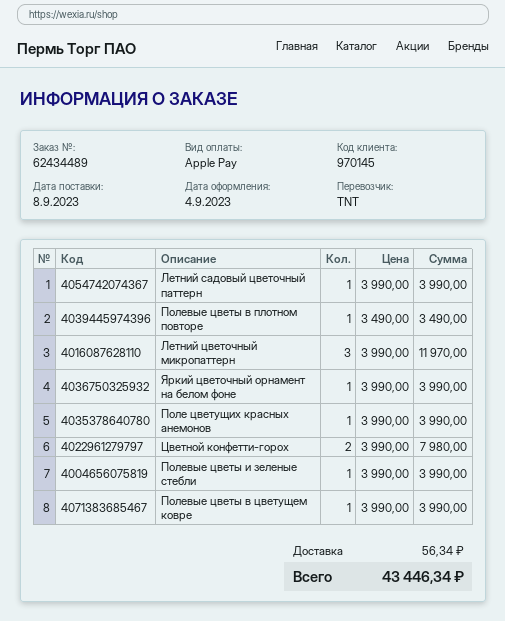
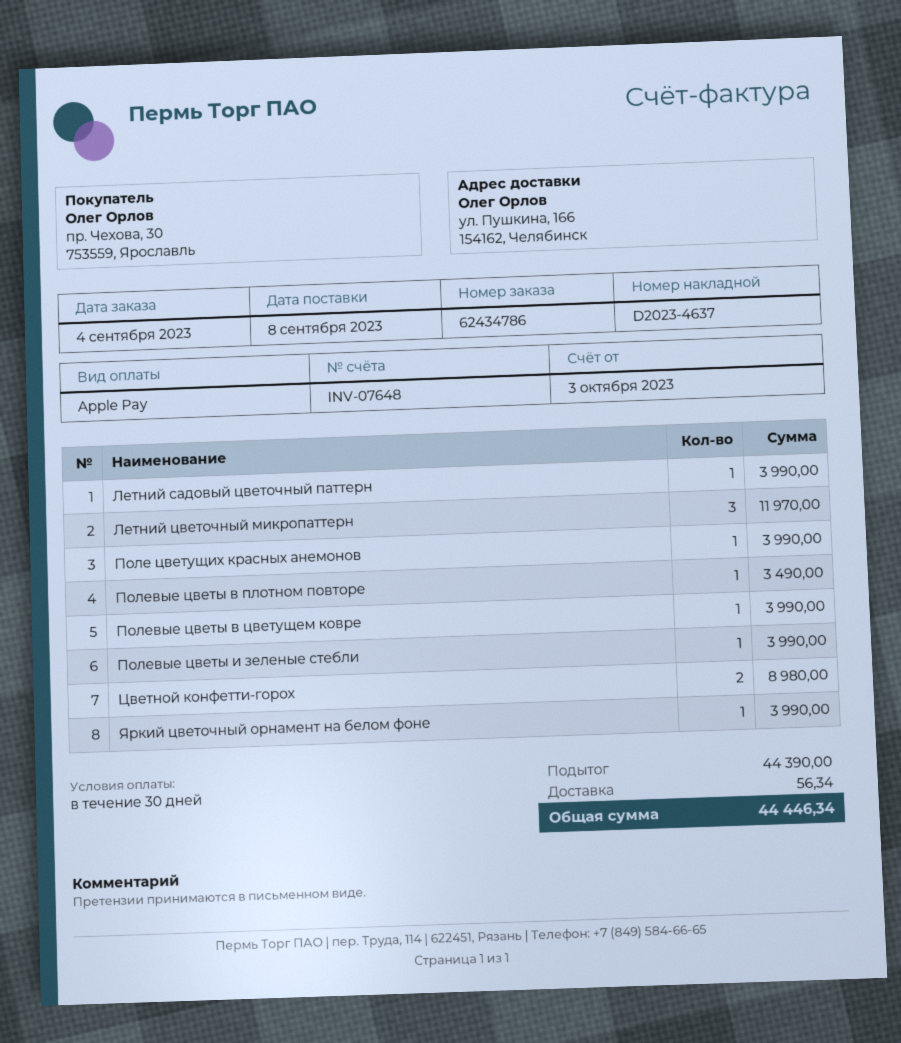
order number: 62434489 -> 62434786
Цветной конфетти-горох: 2 for 7980.00 -> 2 for 8980.00
total: 43446.34 -> 44446.34

